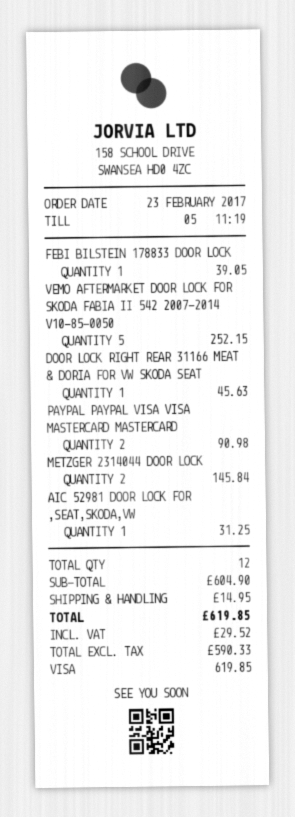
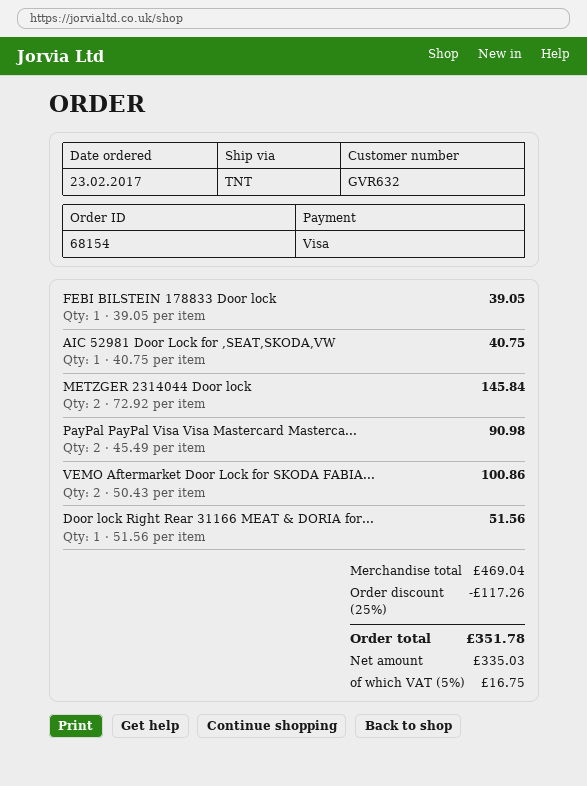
VEMO AFTERMARKET DOOR LOCK FOR SKODA FABIA II 542 2007-2014 V10-85-0050: 5 for 252.15 -> 2 for 100.86
DOOR LOCK RIGHT REAR 31166 MEAT & DORIA FOR VW SKODA SEAT: 1 for 45.63 -> 1 for 51.56
AIC 52981 DOOR LOCK FOR ,SEAT,SKODA,VW: 1 for 31.25 -> 1 for 40.75
subtotal: 604.90 -> 469.04
discount: none -> 25% = 117.26
shipping: 14.95 -> none
net: 590.33 -> 335.03
tax: 29.52 -> 16.75
total: 619.85 -> 351.78

